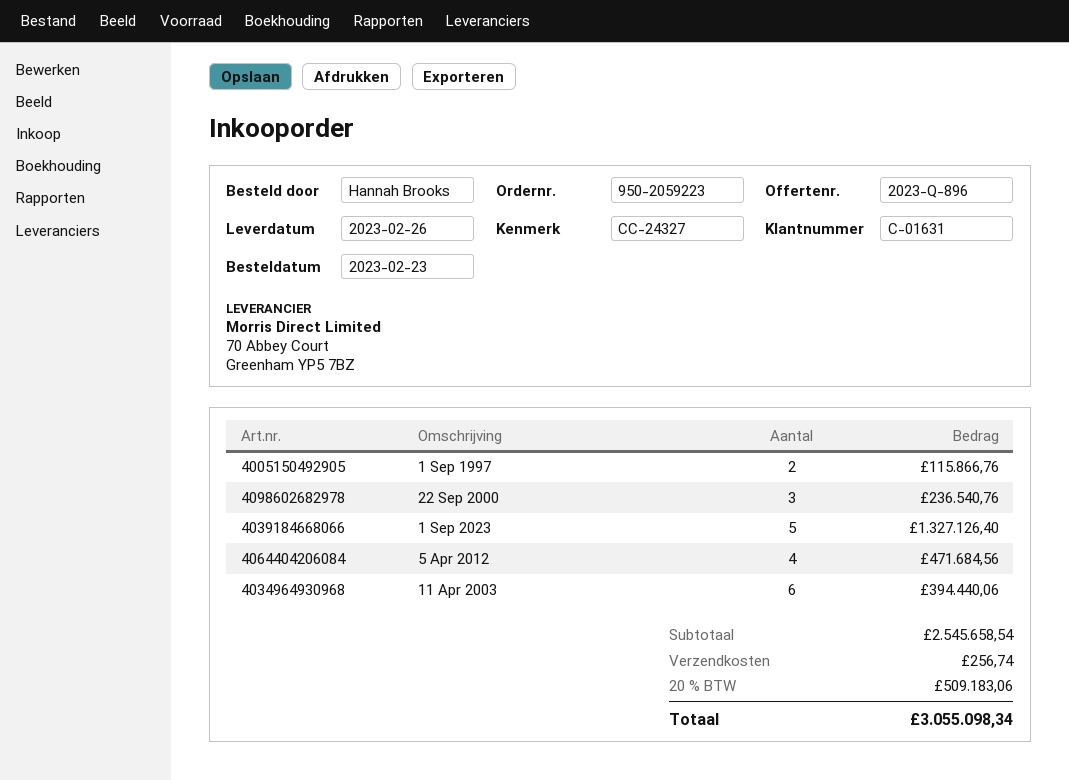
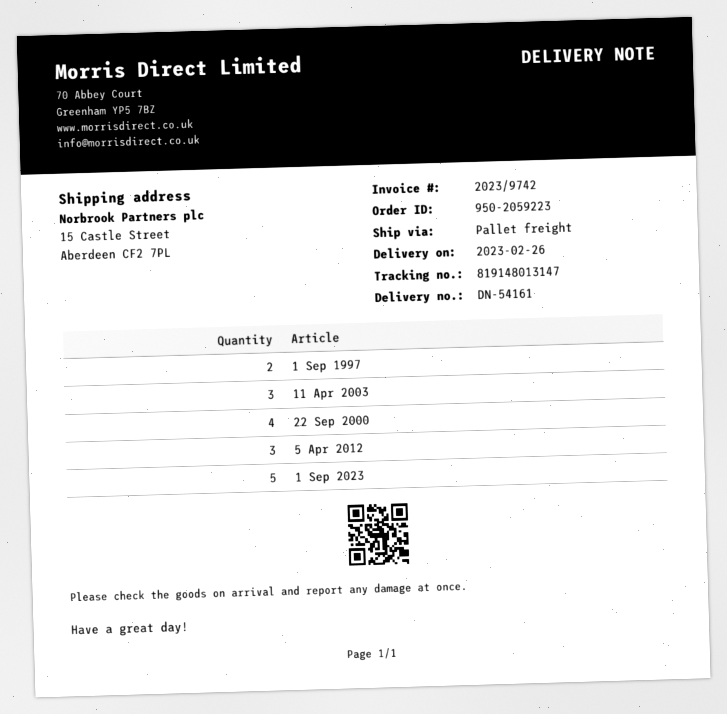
22 Sep 2000: 3 -> 4
5 Apr 2012: 4 -> 3
11 Apr 2003: 6 -> 3

